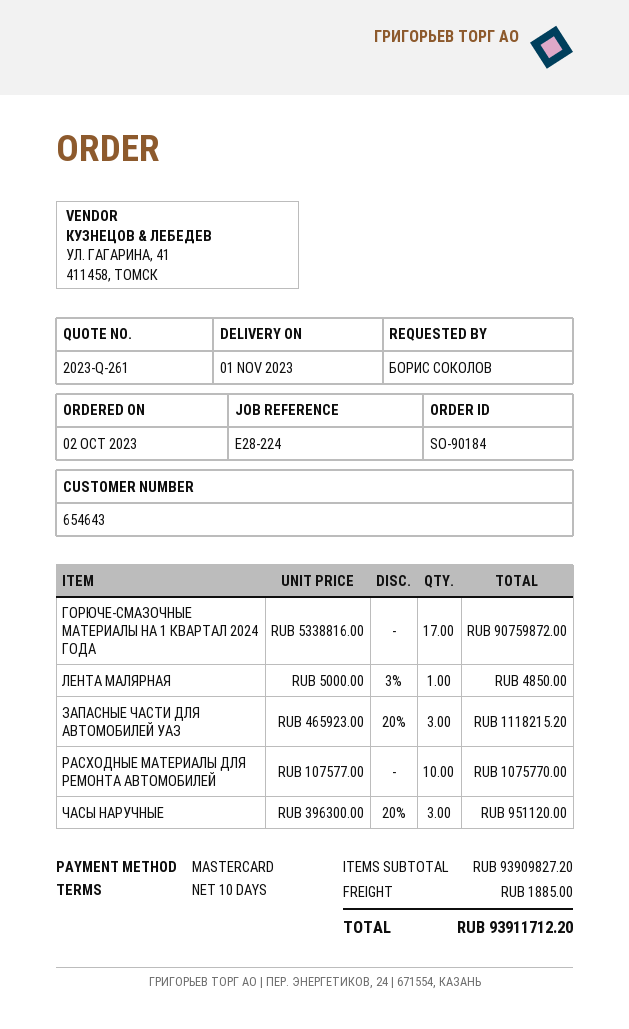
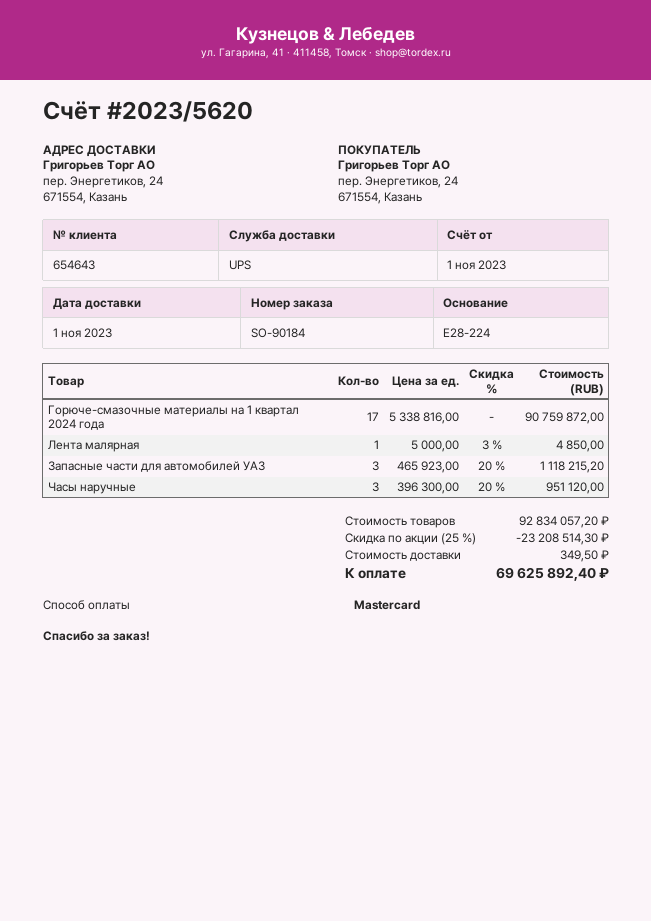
РАСХОДНЫЕ МАТЕРИАЛЫ ДЛЯ РЕМОНТА АВТОМОБИЛЕЙ: 10 x 107577.00 = 1075770.00 -> none
subtotal: 93909827.20 -> 92834057.20
discount: none -> 25% = 23208514.30
shipping: 1885.00 -> 349.50
total: 93911712.20 -> 69625892.40

